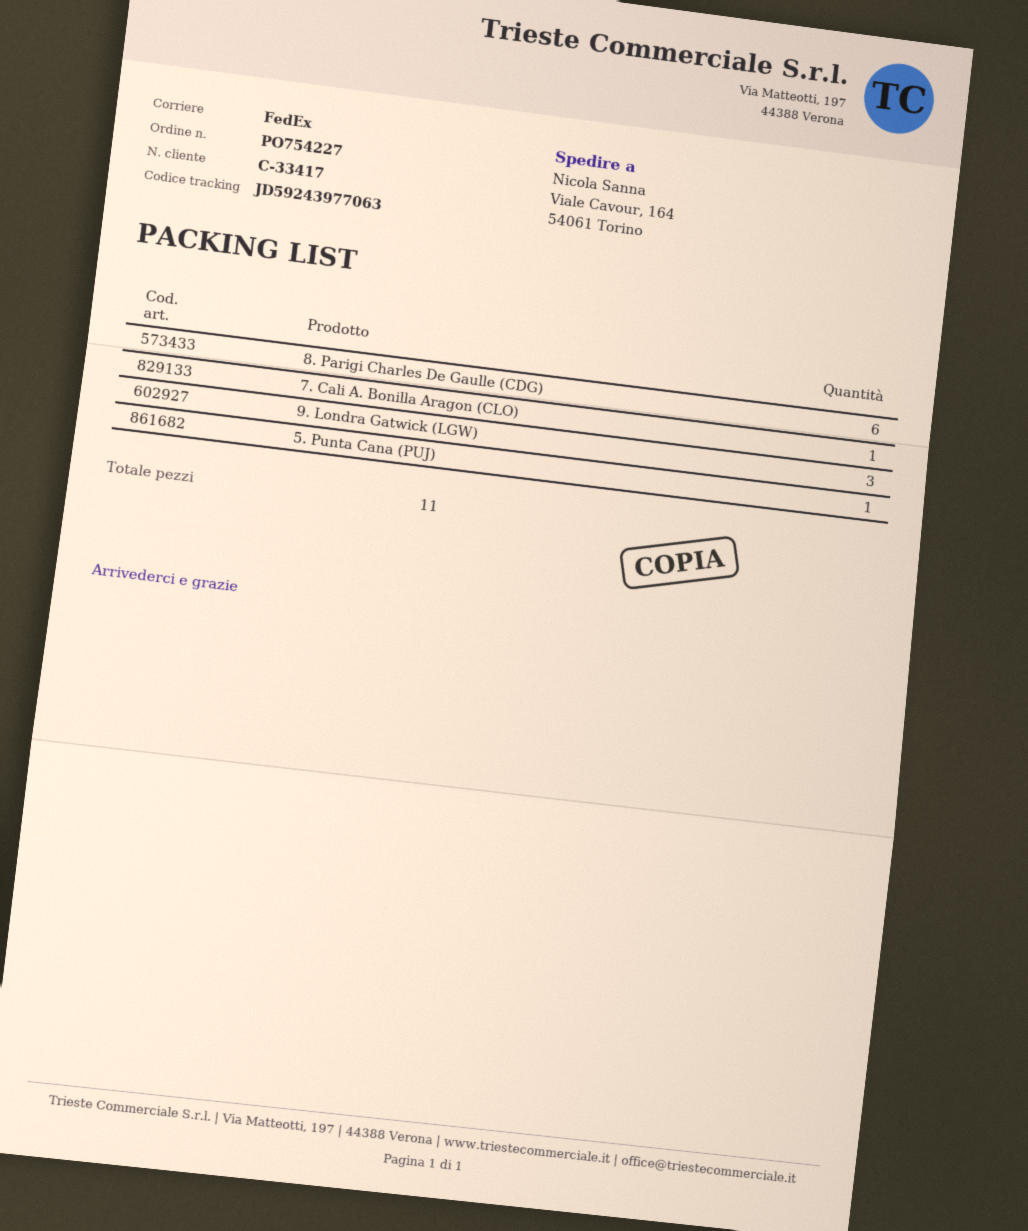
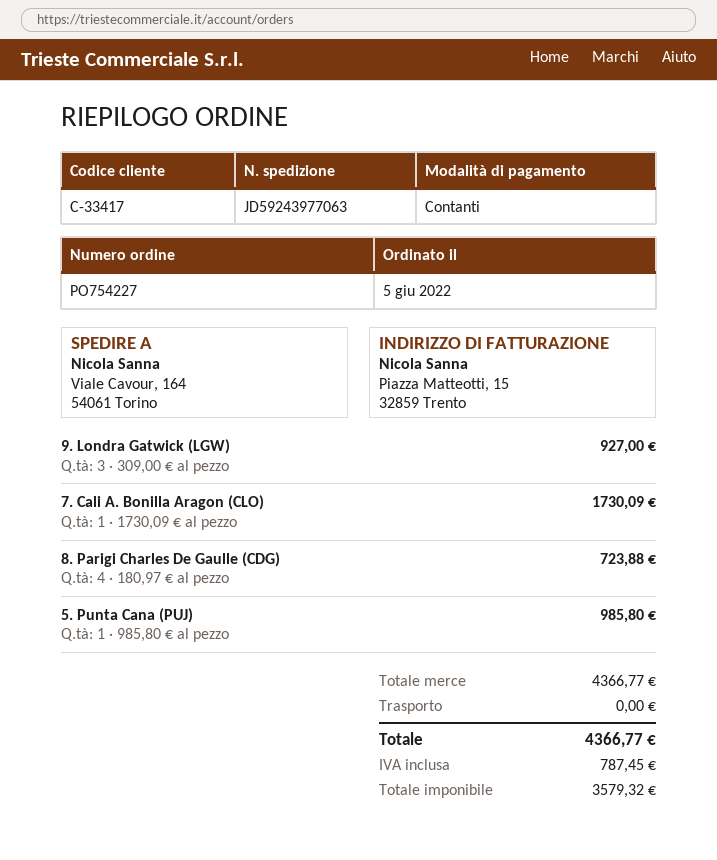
8. Parigi Charles De Gaulle (CDG): 6 -> 4

